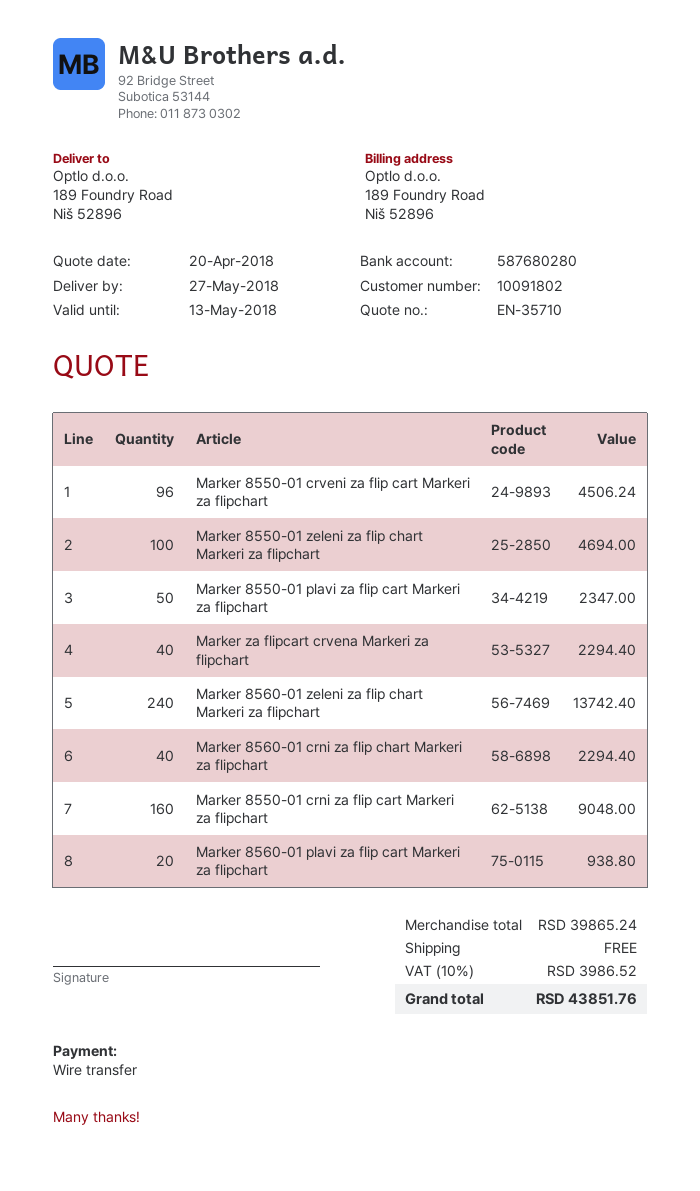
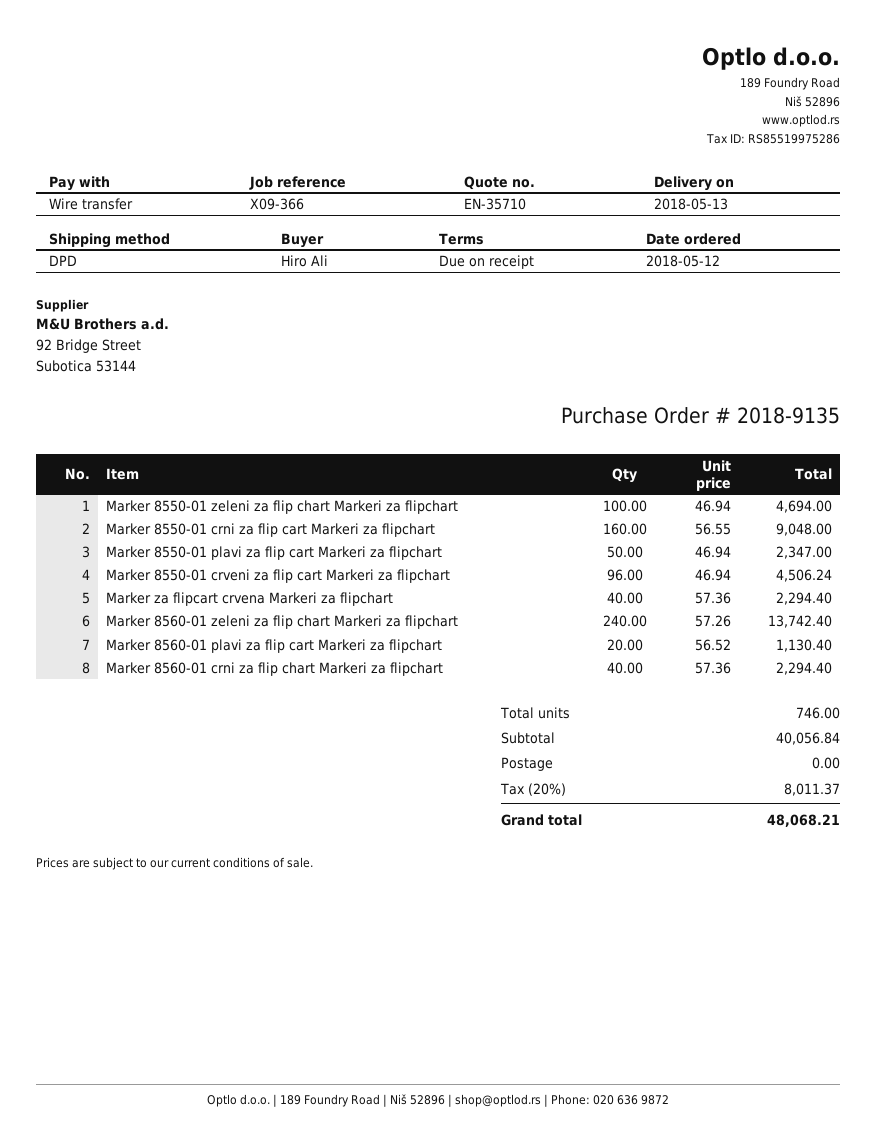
delivery date: 2018-05-27 -> 2018-05-13
Marker 8560-01 plavi za flip cart Markeri za flipchart: 20 for 938.80 -> 20 for 1130.40
subtotal: 39865.24 -> 40056.84
tax: 10% = 3986.52 -> 20% = 8011.37
total: 43851.76 -> 48068.21

